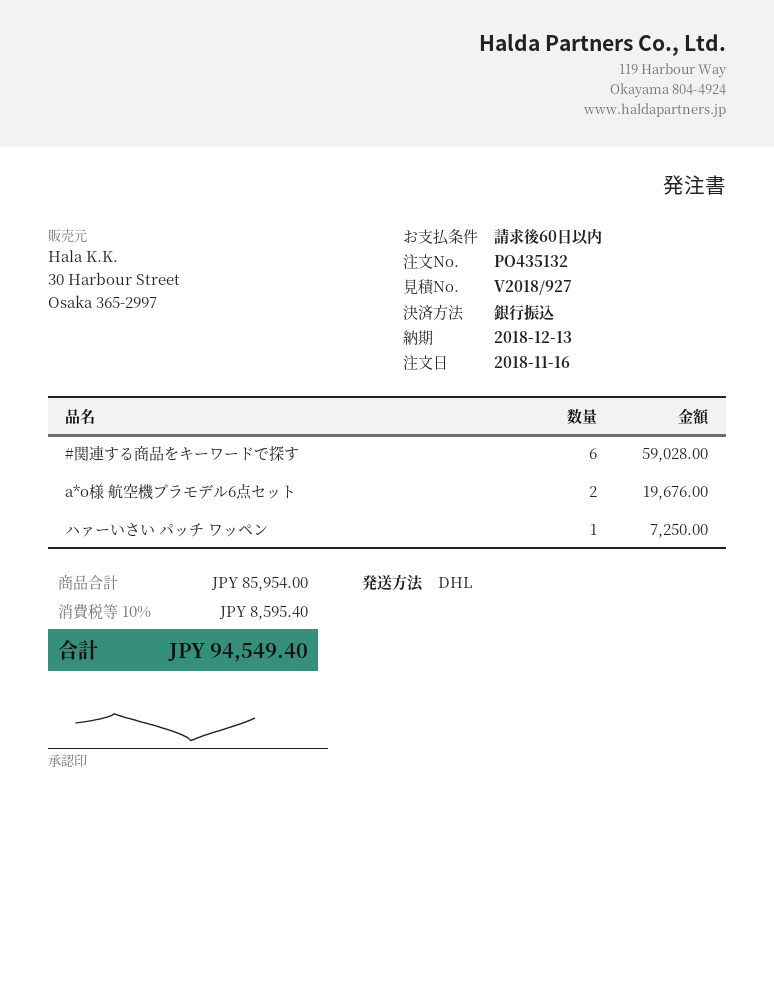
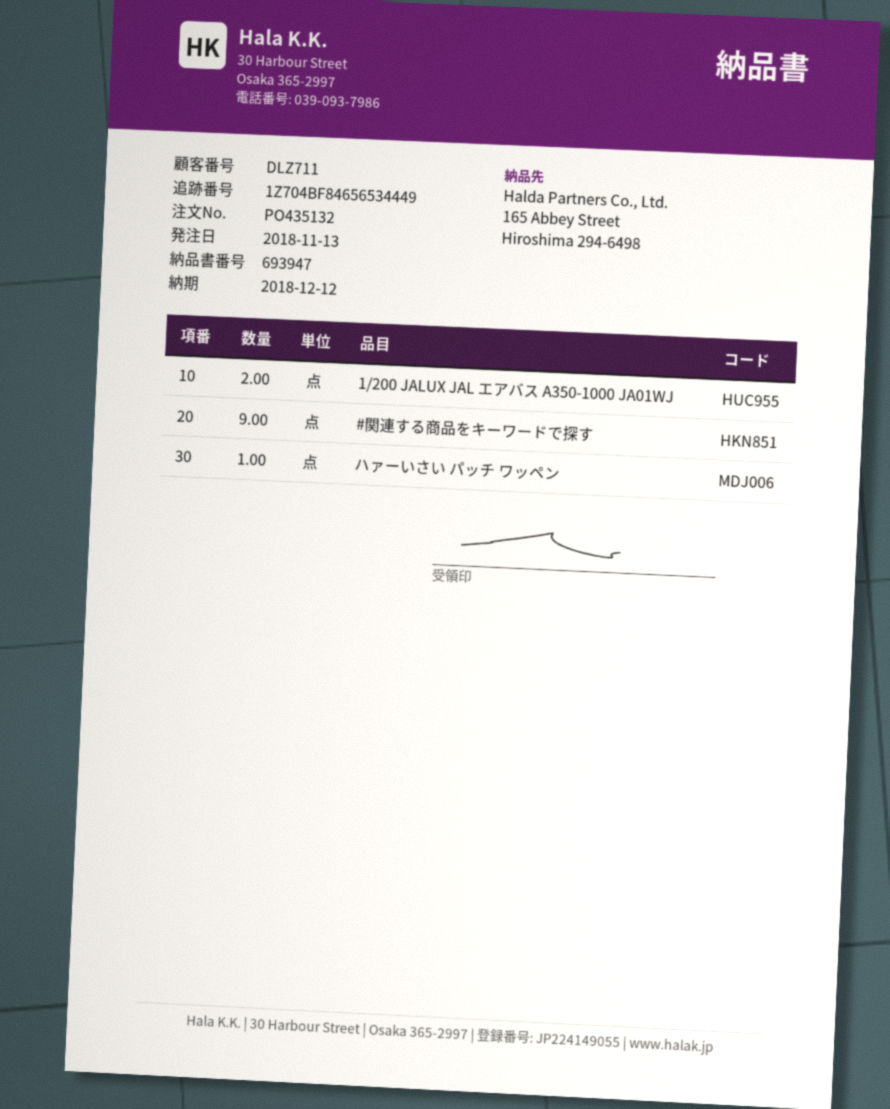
order date: 2018-11-16 -> 2018-11-13
delivery date: 2018-12-13 -> 2018-12-12
#関連する商品をキーワードで探す: 6 -> 9
a*o様 航空機プラモデル6点セット: 2 -> none
1/200 JALUX JAL エアバス A350-1000 JA01WJ: none -> 2

